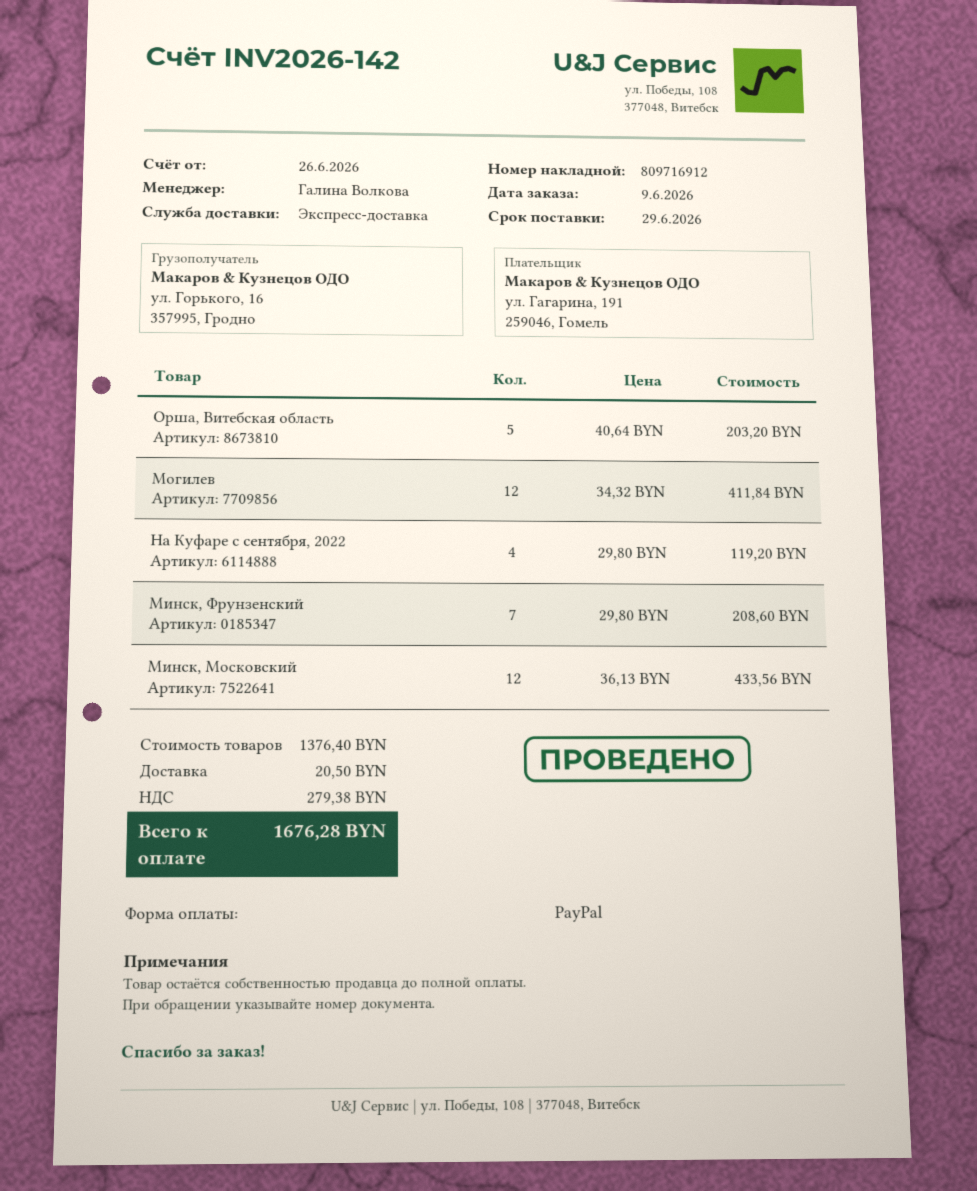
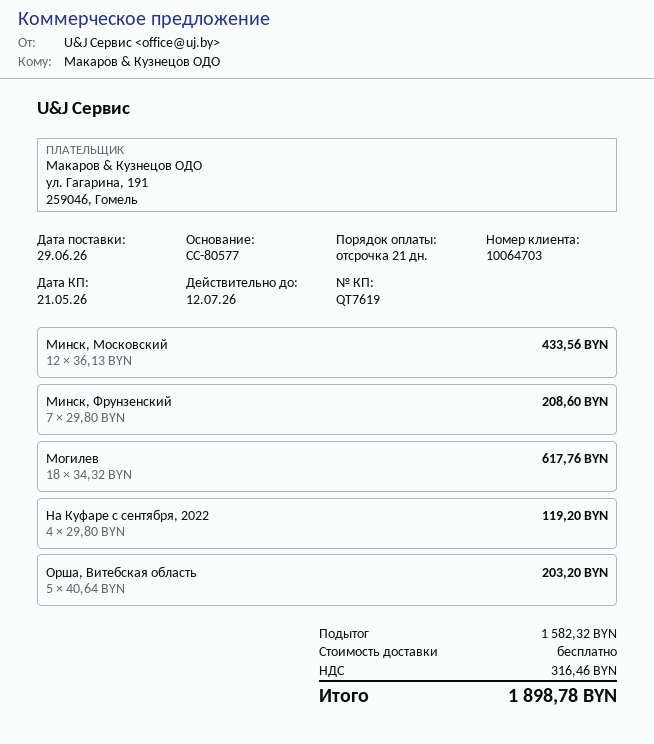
Могилев: 12 x 34.32 = 411.84 -> 18 x 34.32 = 617.76
subtotal: 1376.40 -> 1582.32
shipping: 20.50 -> 0.00
tax: 279.38 -> 316.46
total: 1676.28 -> 1898.78

